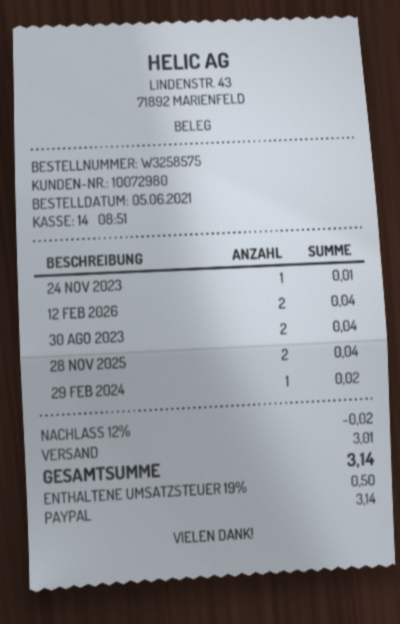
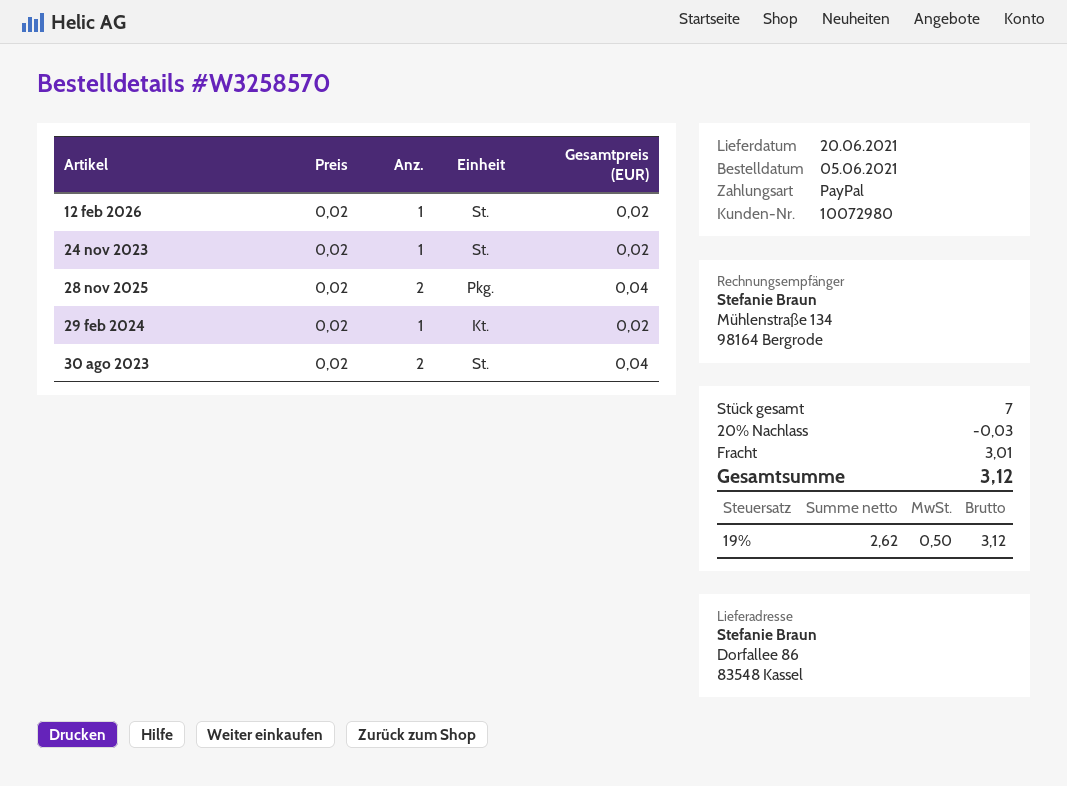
order number: W3258575 -> W3258570
24 NOV 2023: 1 for 0.01 -> 1 for 0.02
12 FEB 2026: 2 for 0.04 -> 1 for 0.02
discount: 12% = 0.02 -> 20% = 0.03
total: 3.14 -> 3.12

